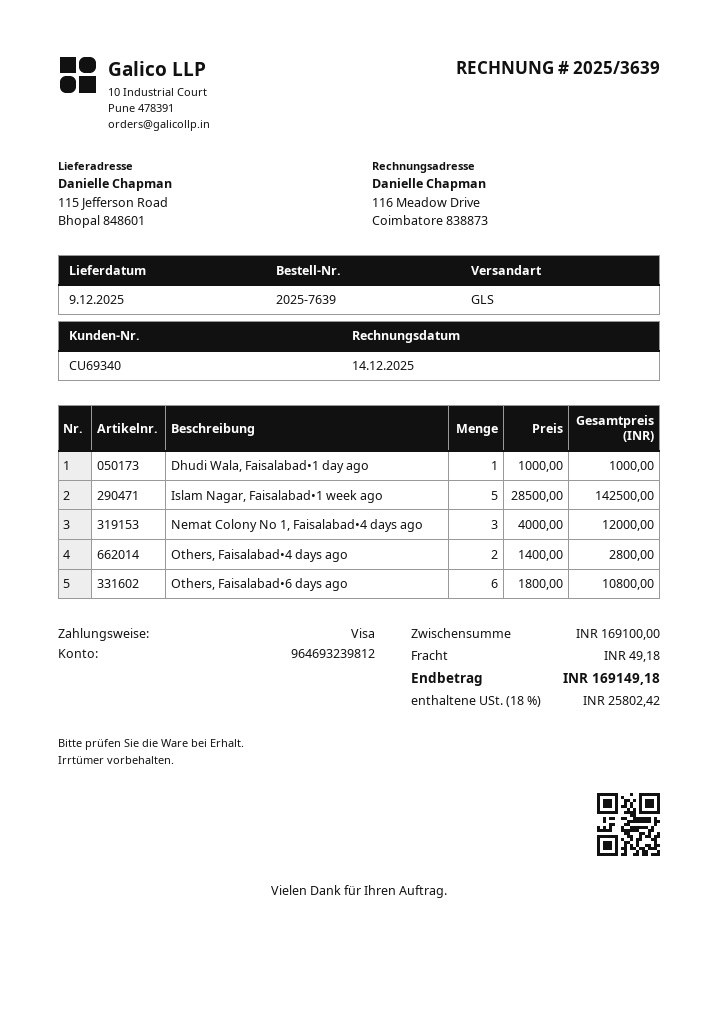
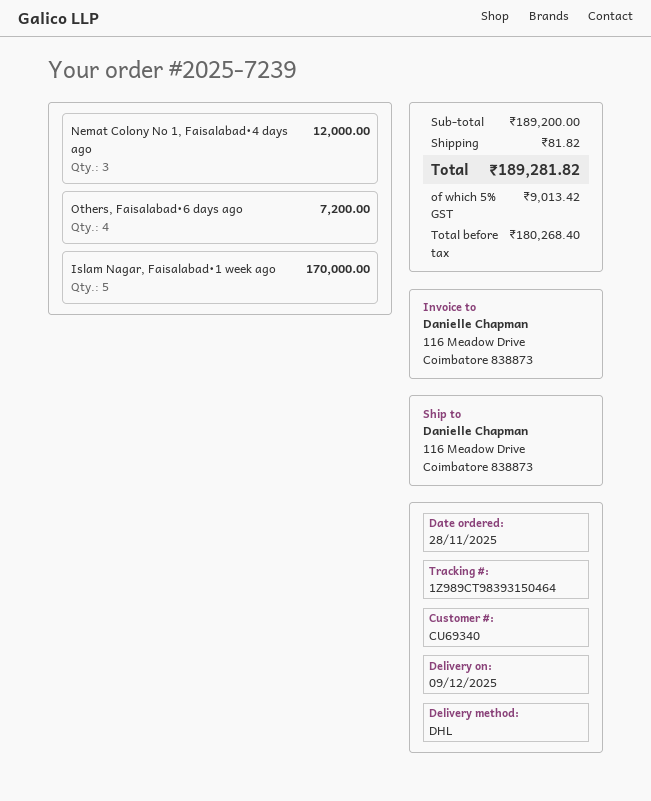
order number: 2025-7639 -> 2025-7239
shipping method: GLS -> DHL
ship to: 115 Jefferson Road, Bhopal 848601 -> 116 Meadow Drive, Coimbatore 838873
Dhudi Wala, Faisalabad•1 day ago: 1 for 1000.00 -> none
Islam Nagar, Faisalabad•1 week ago: 5 for 142500.00 -> 5 for 170000.00
Others, Faisalabad•4 days ago: 2 for 2800.00 -> none
Others, Faisalabad•6 days ago: 6 for 10800.00 -> 4 for 7200.00
subtotal: 169100.00 -> 189200.00
shipping: 49.18 -> 81.82
tax: 18% = 25802.42 -> 5% = 9013.42
total: 169149.18 -> 189281.82

